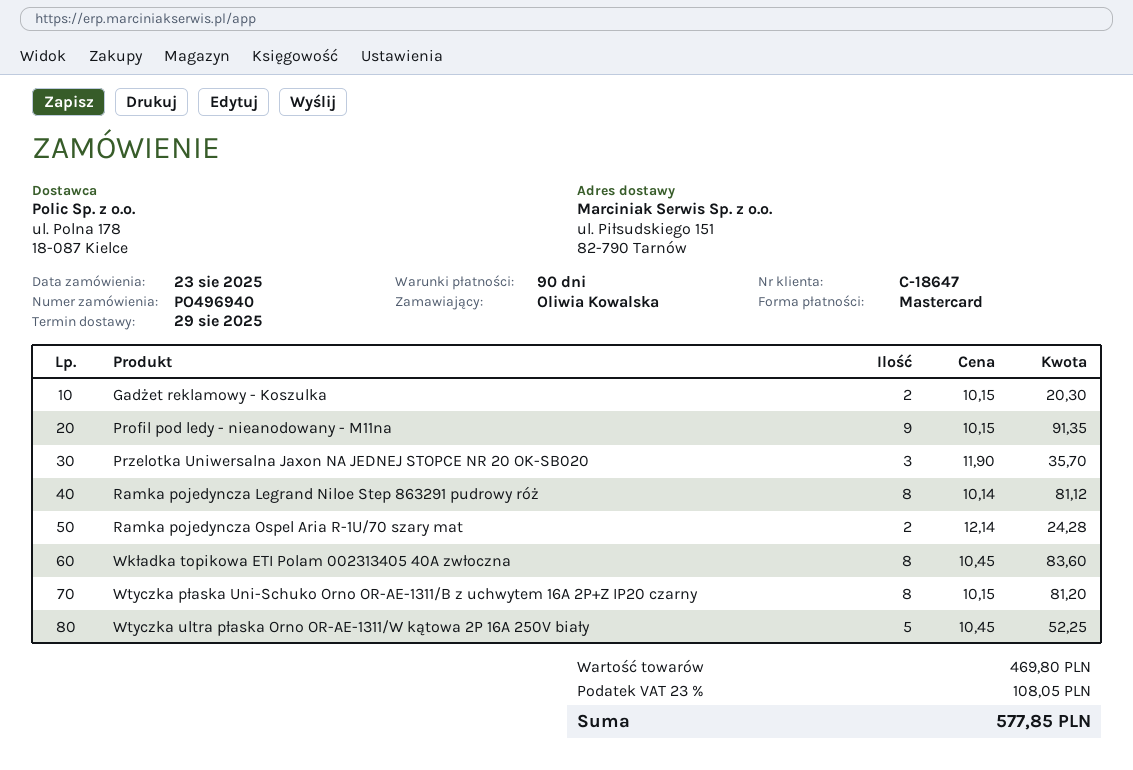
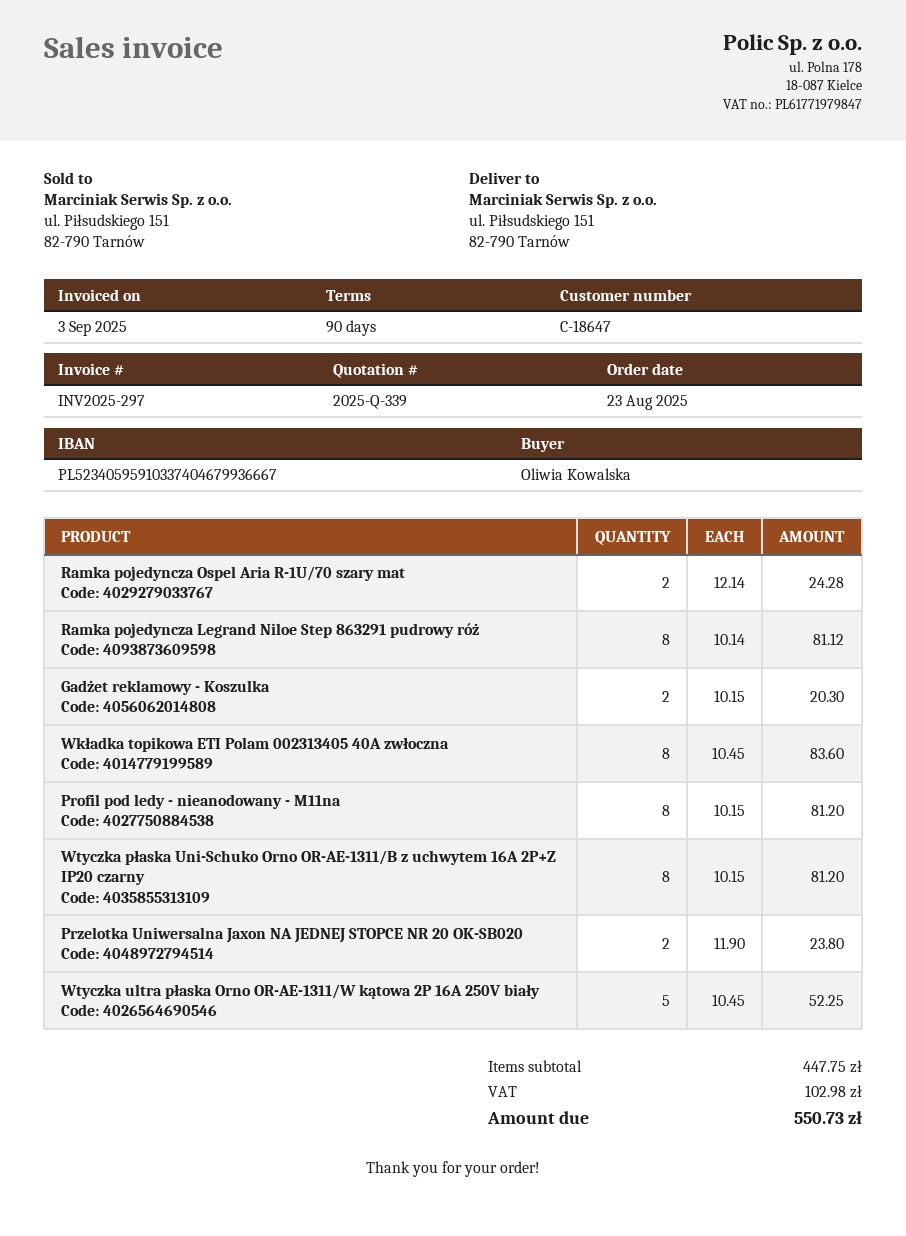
Profil pod ledy - nieanodowany - M11na: 9 x 10.15 = 91.35 -> 8 x 10.15 = 81.20
Przelotka Uniwersalna Jaxon NA JEDNEJ STOPCE NR 20 OK-SB020: 3 x 11.90 = 35.70 -> 2 x 11.90 = 23.80
subtotal: 469.80 -> 447.75
tax: 108.05 -> 102.98
total: 577.85 -> 550.73

